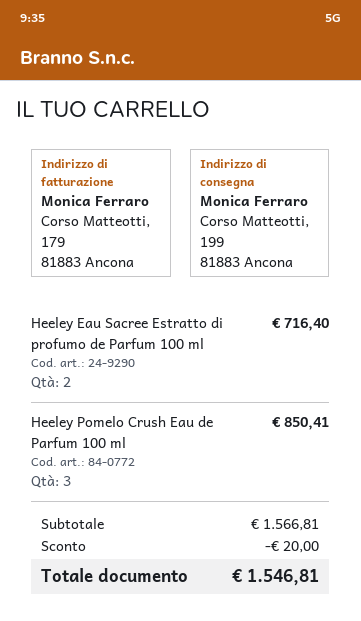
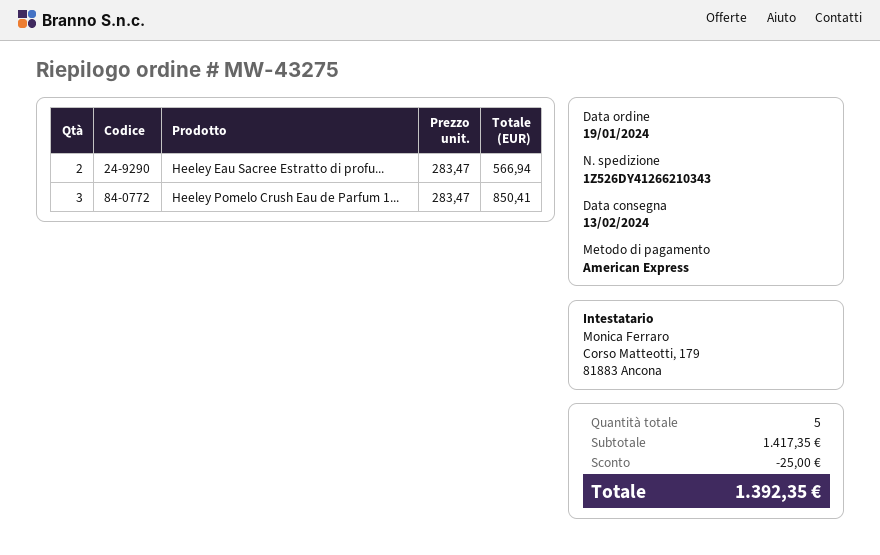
Heeley Eau Sacree Estratto di profumo de Parfum 100 ml: 2 for 716.40 -> 2 for 566.94
subtotal: 1566.81 -> 1417.35
discount: 20.00 -> 25.00
total: 1546.81 -> 1392.35

